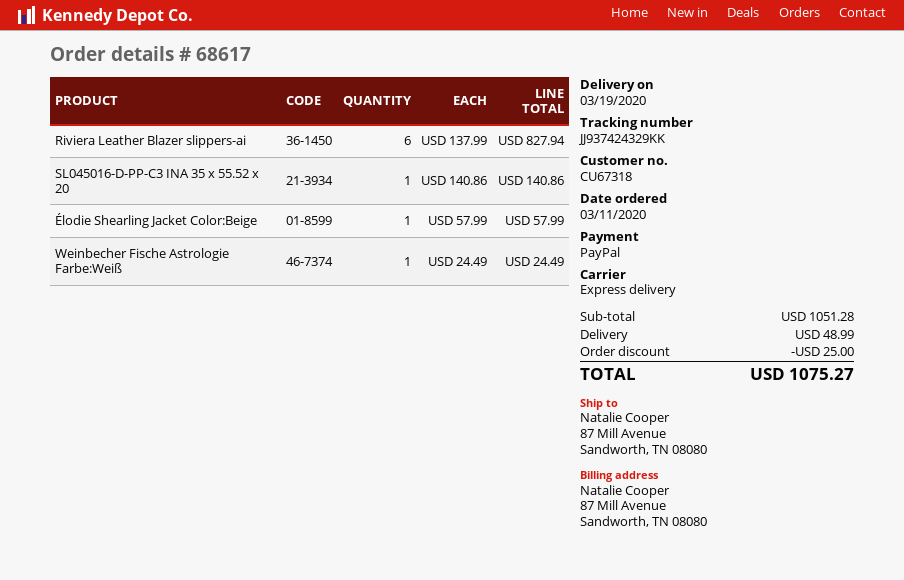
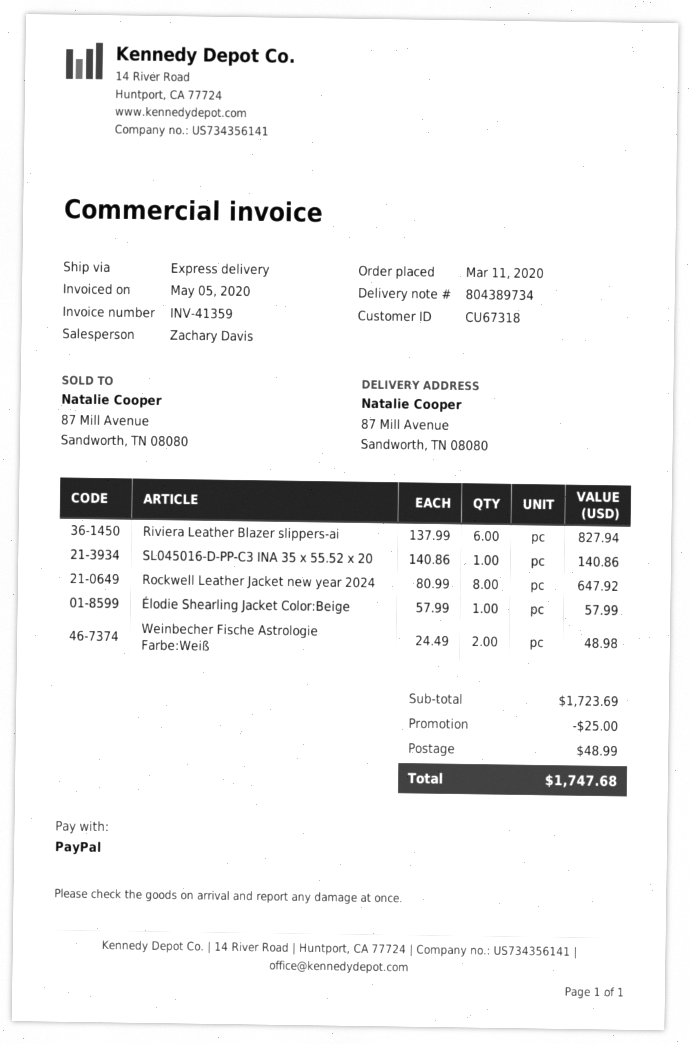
Weinbecher Fische Astrologie Farbe:Weiß: 1 x 24.49 = 24.49 -> 2 x 24.49 = 48.98
Rockwell Leather Jacket new year 2024: none -> 8 x 80.99 = 647.92
subtotal: 1051.28 -> 1723.69
total: 1075.27 -> 1747.68

